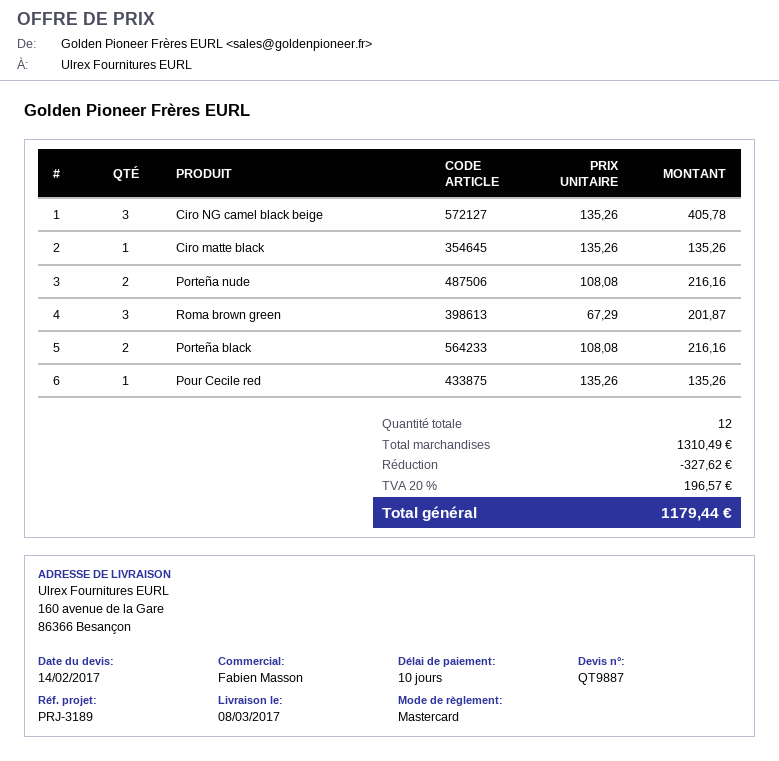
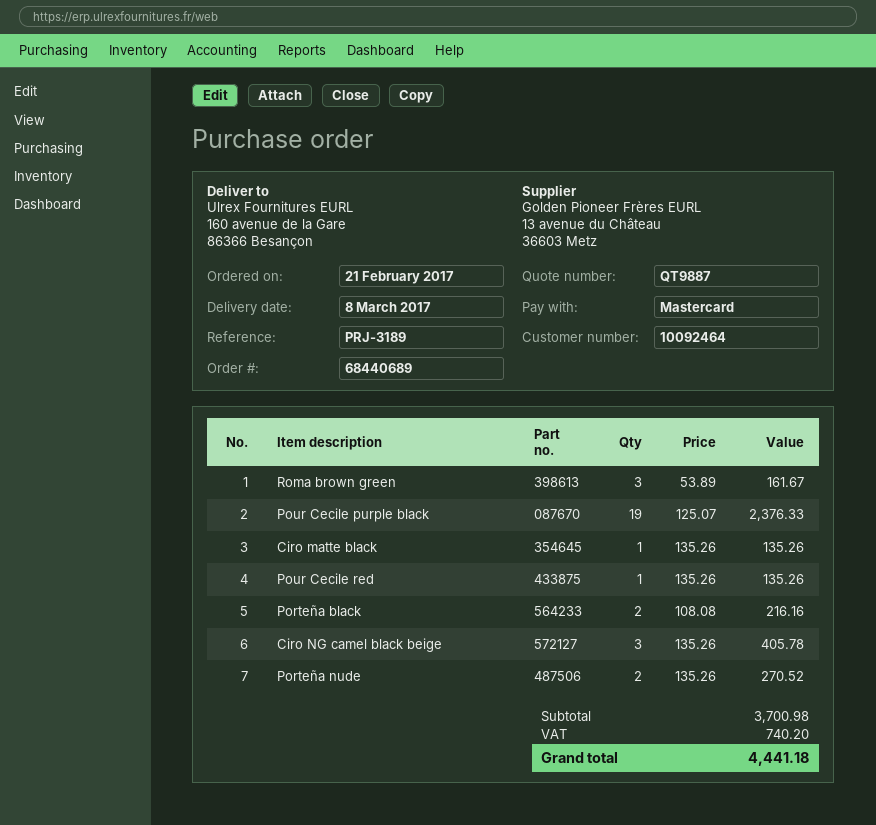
Porteña nude: 2 x 108.08 = 216.16 -> 2 x 135.26 = 270.52
Roma brown green: 3 x 67.29 = 201.87 -> 3 x 53.89 = 161.67
Pour Cecile purple black: none -> 19 x 125.07 = 2376.33
subtotal: 1310.49 -> 3700.98
discount: 327.62 -> none
tax: 196.57 -> 740.20
total: 1179.44 -> 4441.18

